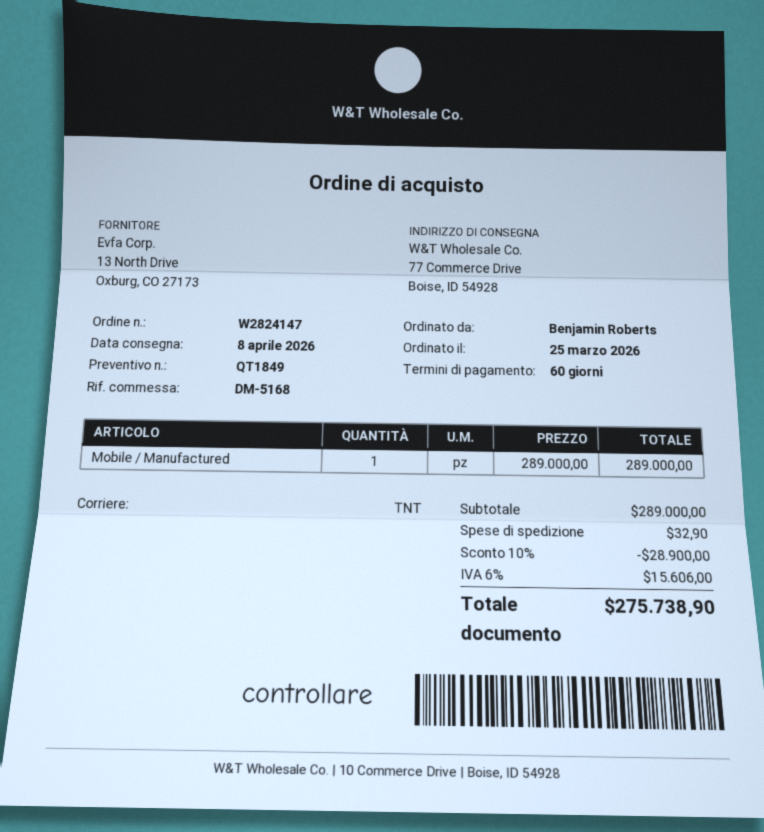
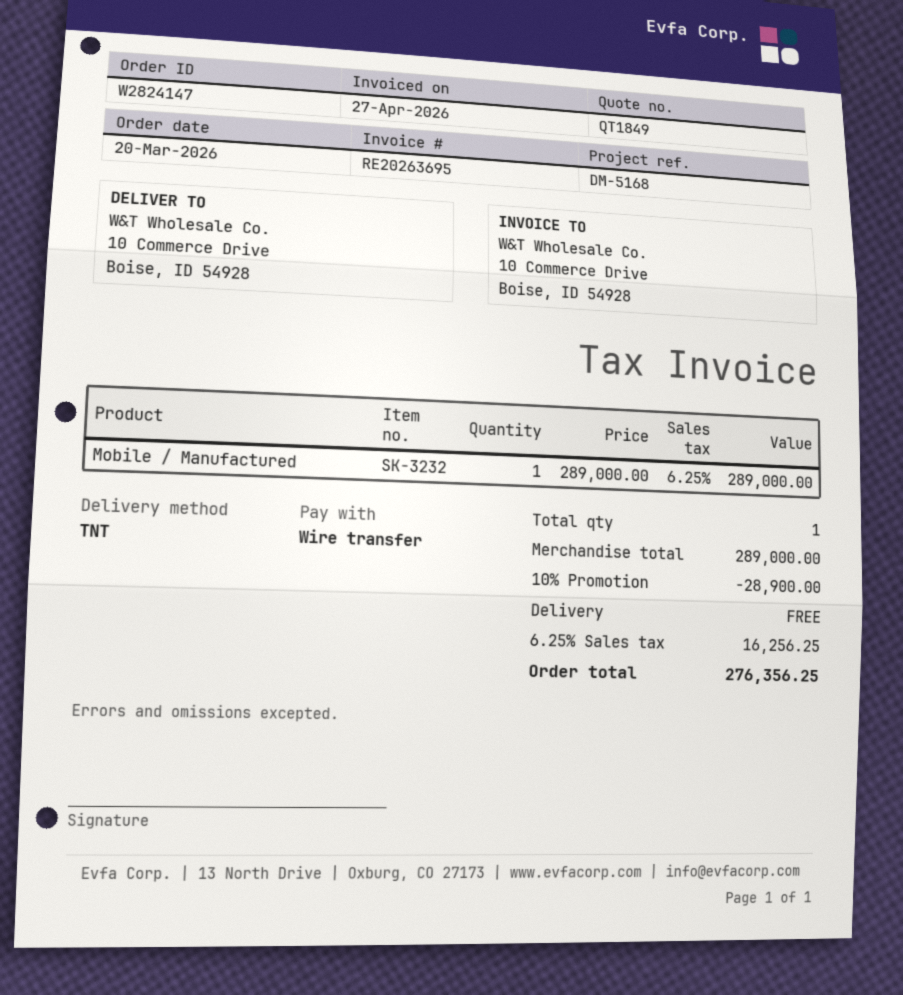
order date: 2026-03-25 -> 2026-03-20
ship to: 77 Commerce Drive, Boise, ID 54928 -> 10 Commerce Drive, Boise, ID 54928
shipping: 32.90 -> 0.00
tax: 6% = 15606.00 -> 6.25% = 16256.25
total: 275738.90 -> 276356.25

